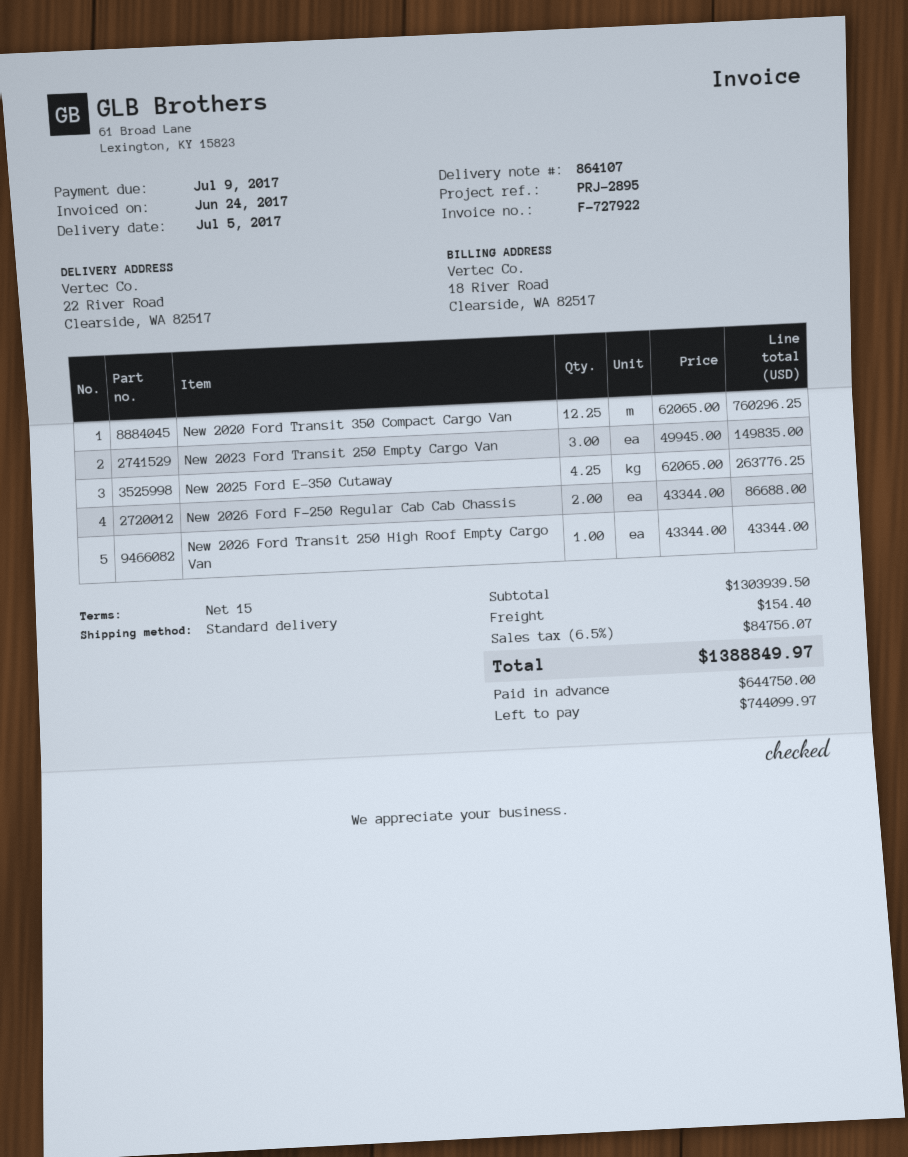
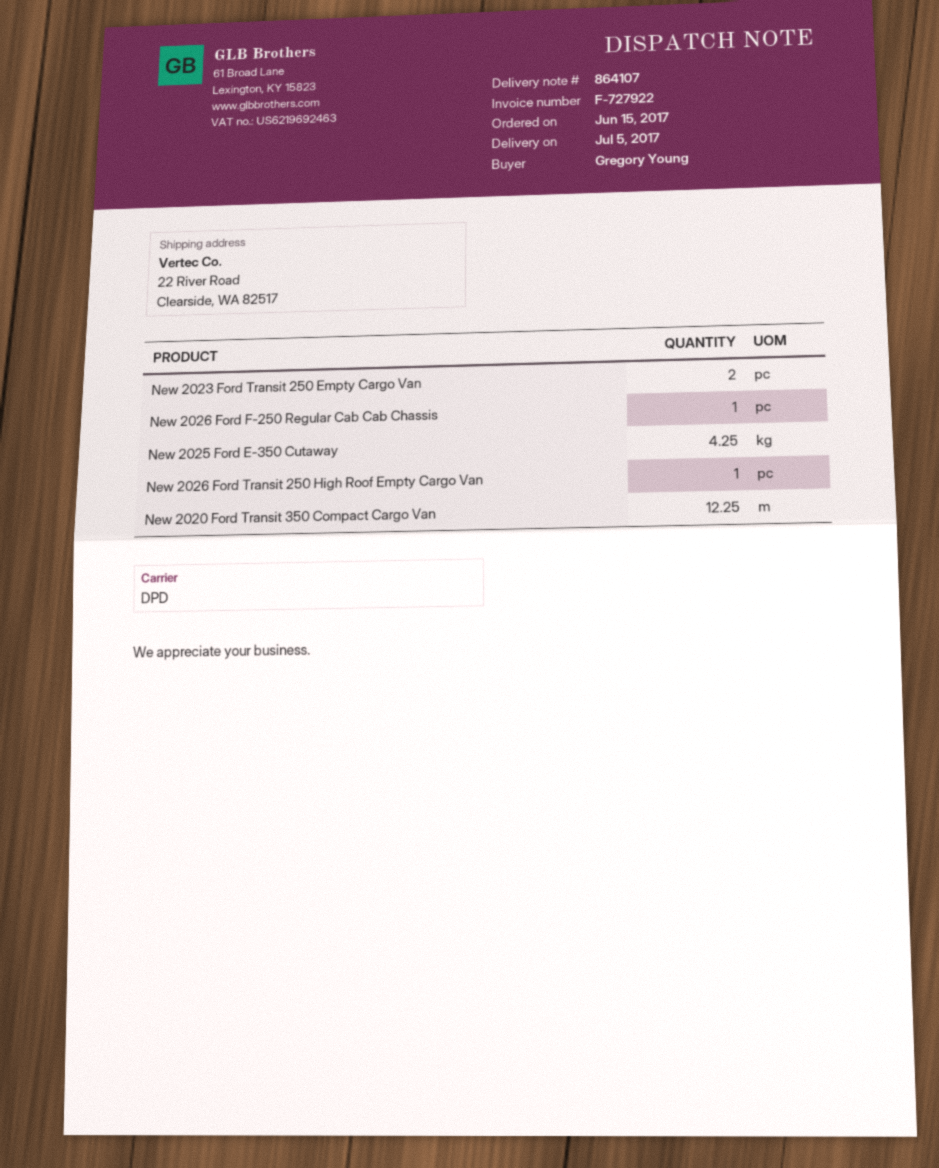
shipping method: standard -> DPD
New 2023 Ford Transit 250 Empty Cargo Van: 3 -> 2
New 2026 Ford F-250 Regular Cab Cab Chassis: 2 -> 1

